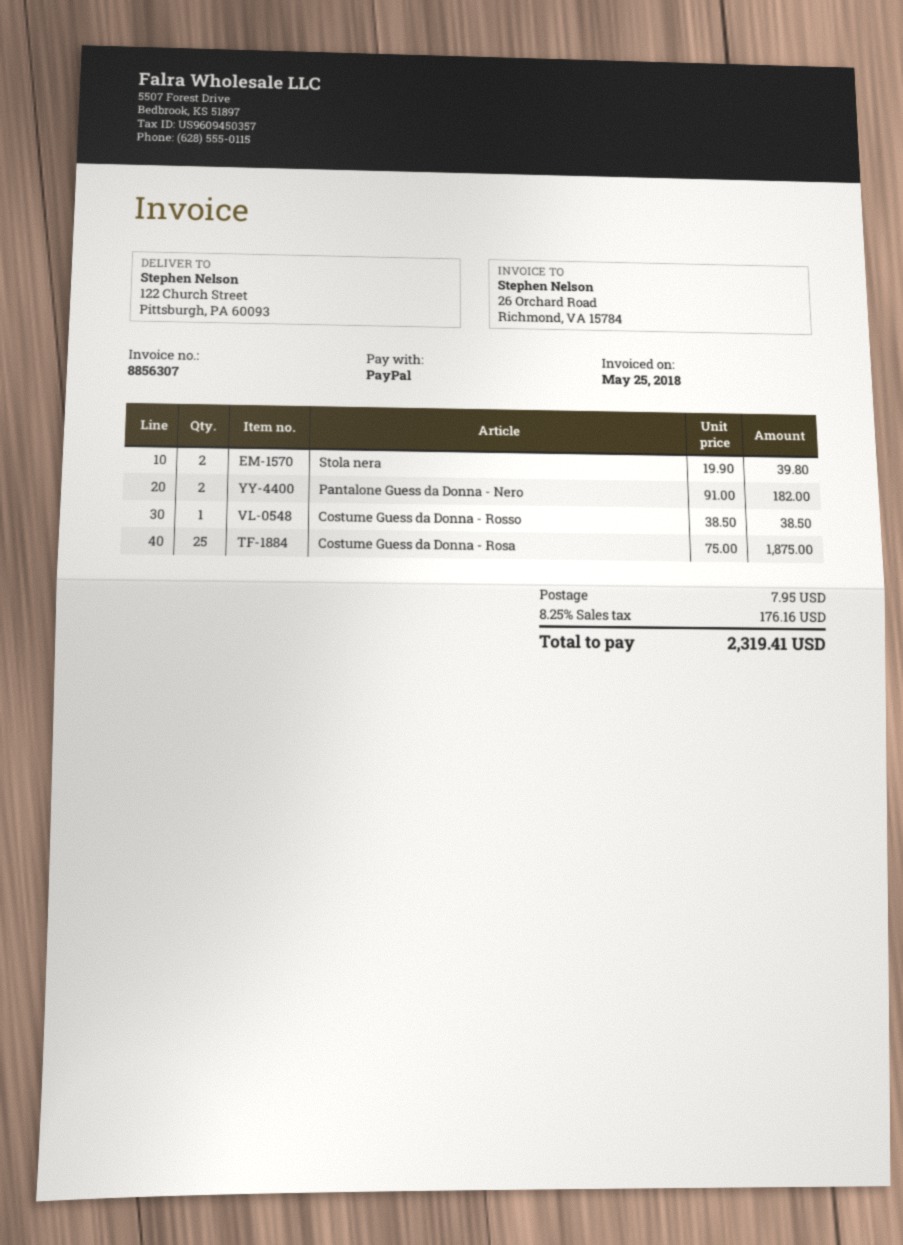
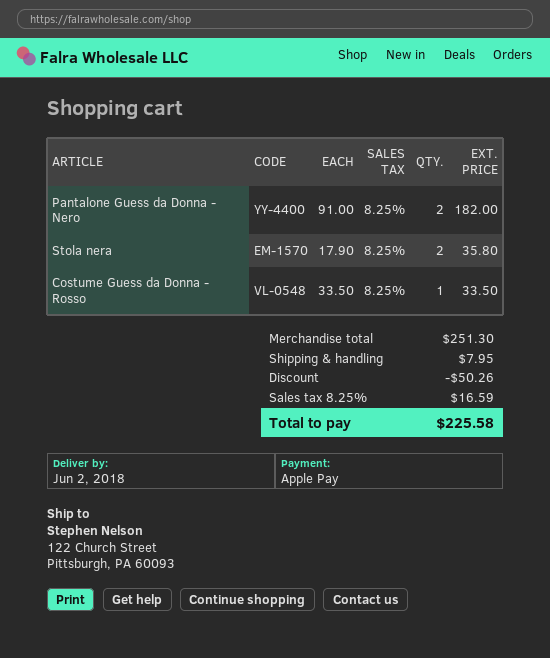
payment method: PayPal -> Apple Pay
Stola nera: 2 x 19.90 = 39.80 -> 2 x 17.90 = 35.80
Costume Guess da Donna - Rosso: 1 x 38.50 = 38.50 -> 1 x 33.50 = 33.50
Costume Guess da Donna - Rosa: 25 x 75.00 = 1875.00 -> none
discount: none -> 50.26
tax: 8.25% = 176.16 -> 8.25% = 16.59
total: 2319.41 -> 225.58

